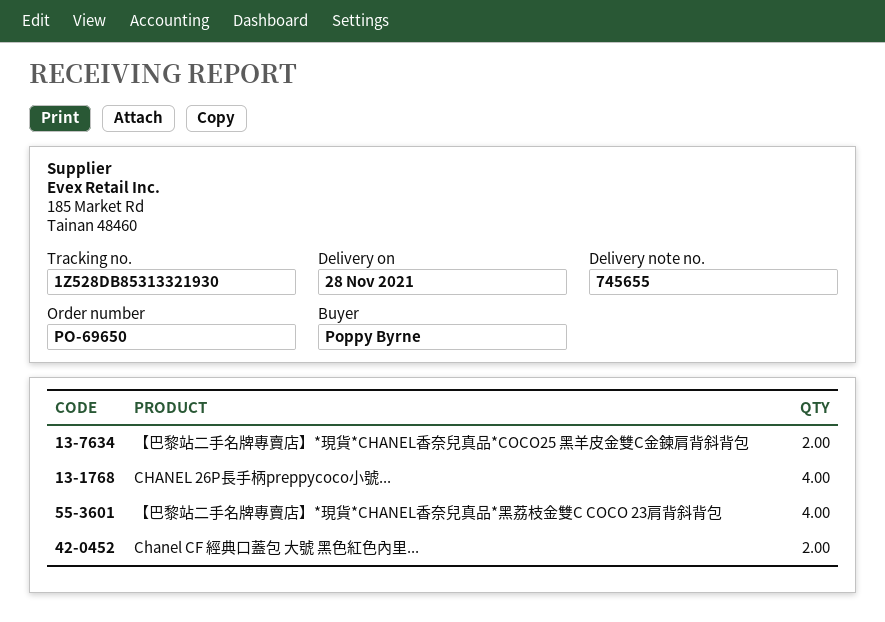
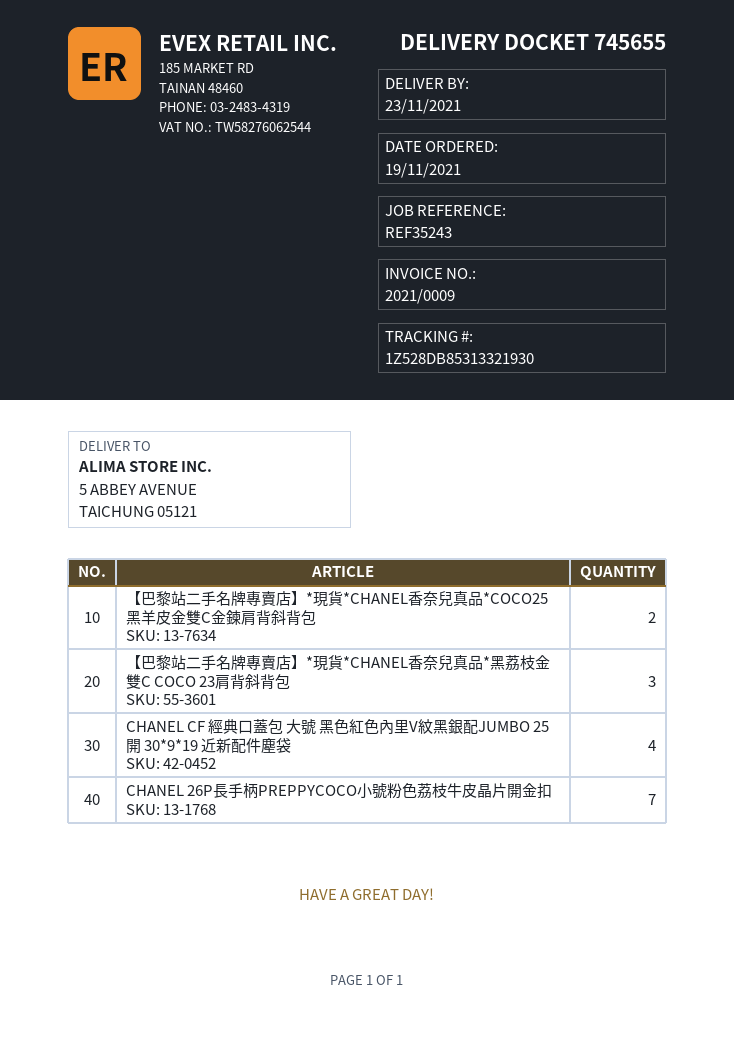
delivery date: 2021-11-28 -> 2021-11-23
CHANEL 26P長手柄preppycoco小號...: 4 -> 7
【巴黎站二手名牌專賣店】*現貨*CHANEL香奈兒真品*黑荔枝金雙C COCO 23肩背斜背包: 4 -> 3
Chanel CF 經典口蓋包 大號 黑色紅色內里...: 2 -> 4

